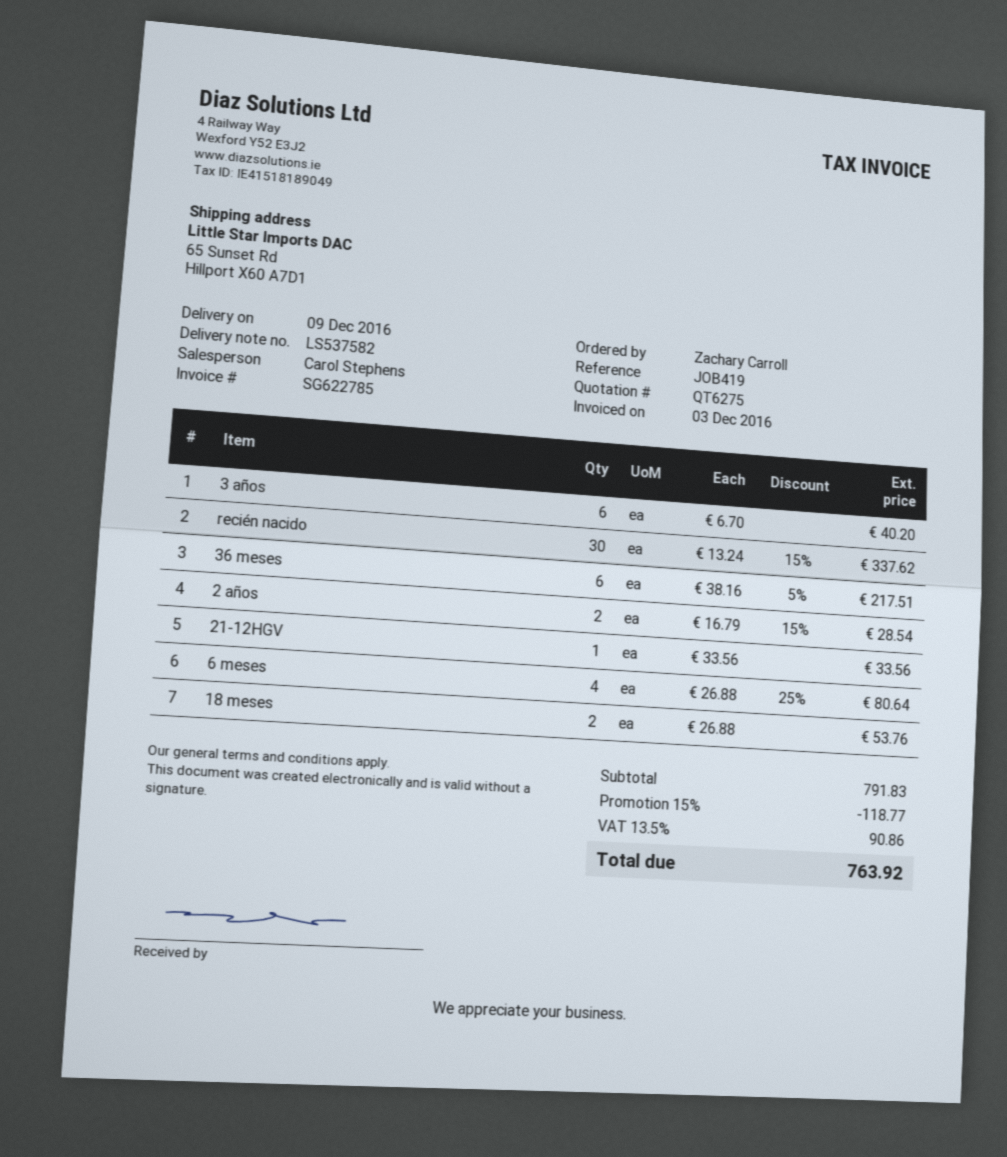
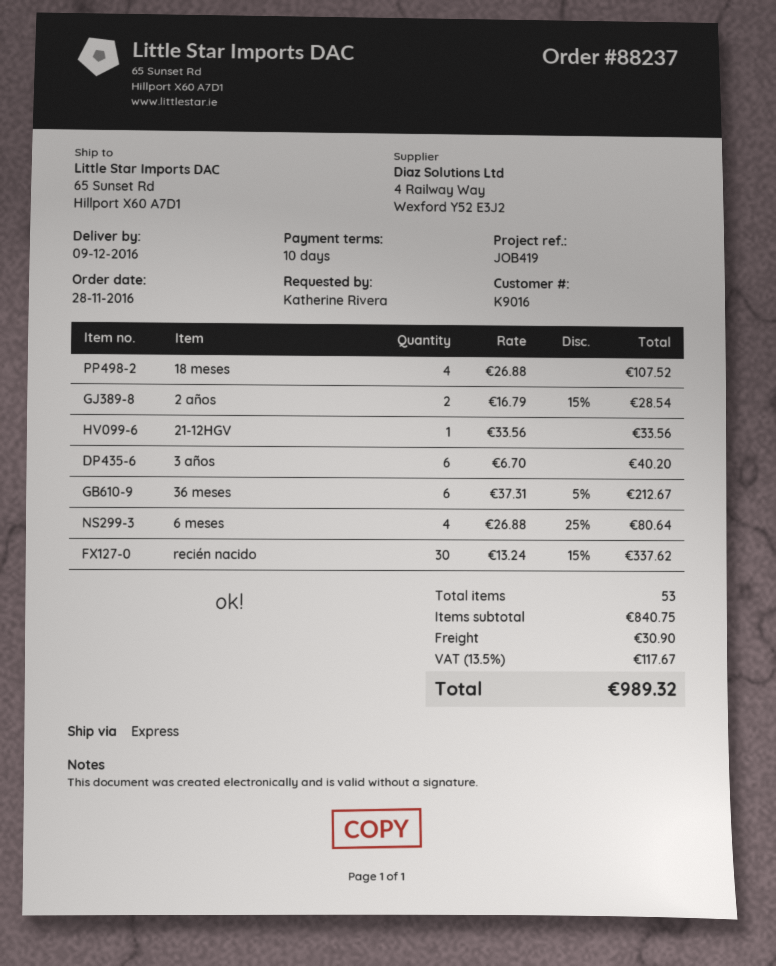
ordered by: Zachary Carroll -> Katherine Rivera
36 meses: 6 x 38.16 - 5% = 217.51 -> 6 x 37.31 - 5% = 212.67
18 meses: 2 x 26.88 = 53.76 -> 4 x 26.88 = 107.52
subtotal: 791.83 -> 840.75
discount: 15% = 118.77 -> none
shipping: none -> 30.90
tax: 13.5% = 90.86 -> 13.5% = 117.67
total: 763.92 -> 989.32

